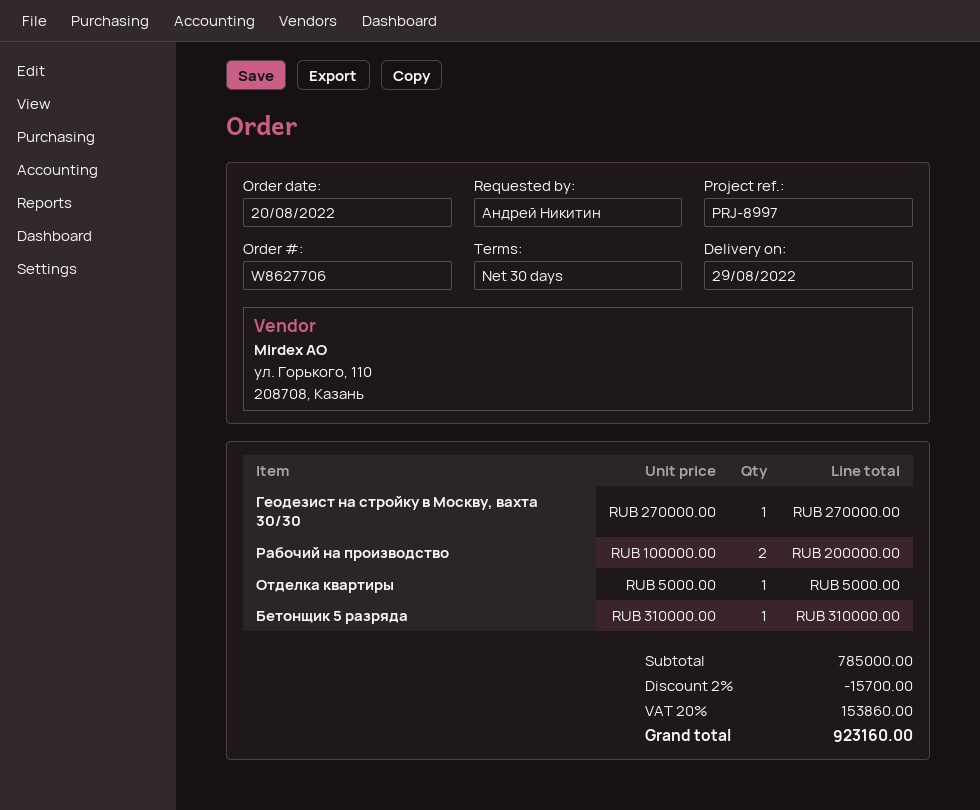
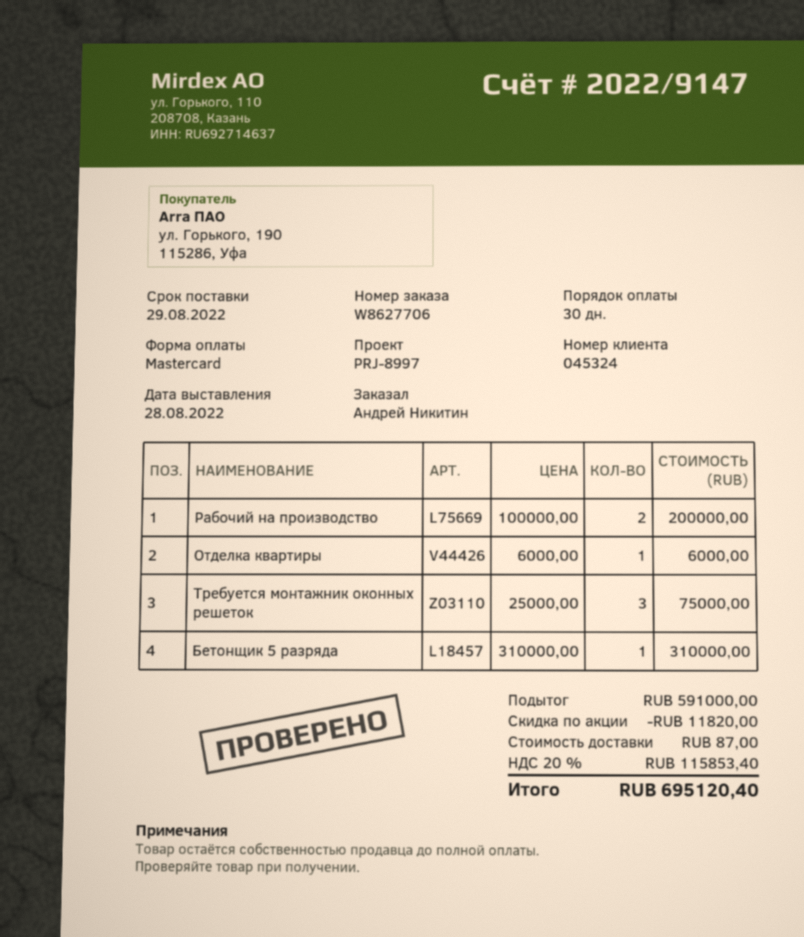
Геодезист на стройку в Москву, вахта 30/30: 1 x 270000.00 = 270000.00 -> none
Отделка квартиры: 1 x 5000.00 = 5000.00 -> 1 x 6000.00 = 6000.00
Требуется монтажник оконных решеток: none -> 3 x 25000.00 = 75000.00
subtotal: 785000.00 -> 591000.00
discount: 15700.00 -> 11820.00
shipping: none -> 87.00
tax: 20% = 153860.00 -> 20% = 115853.40
total: 923160.00 -> 695120.40

